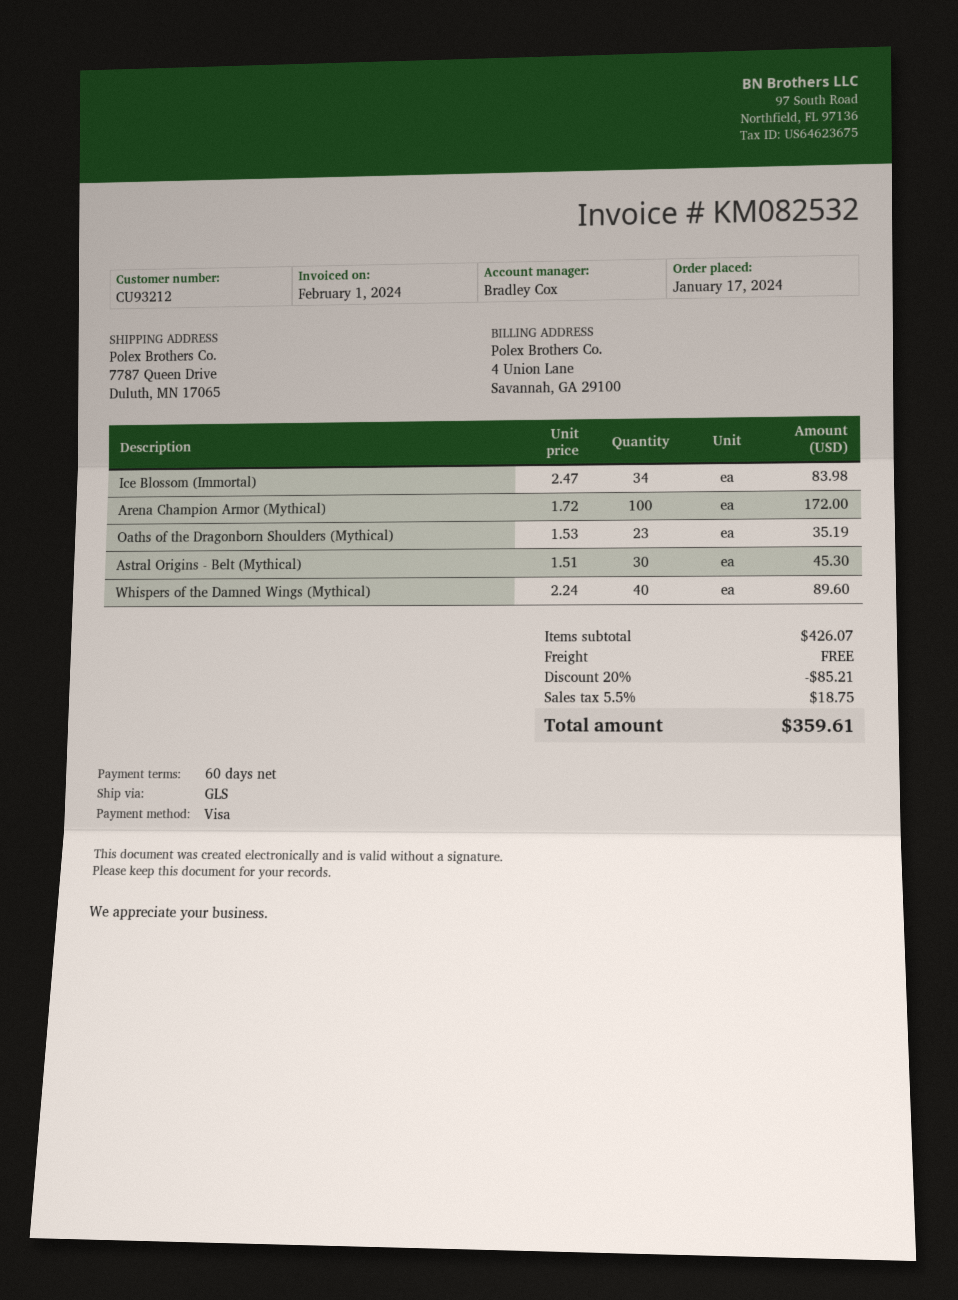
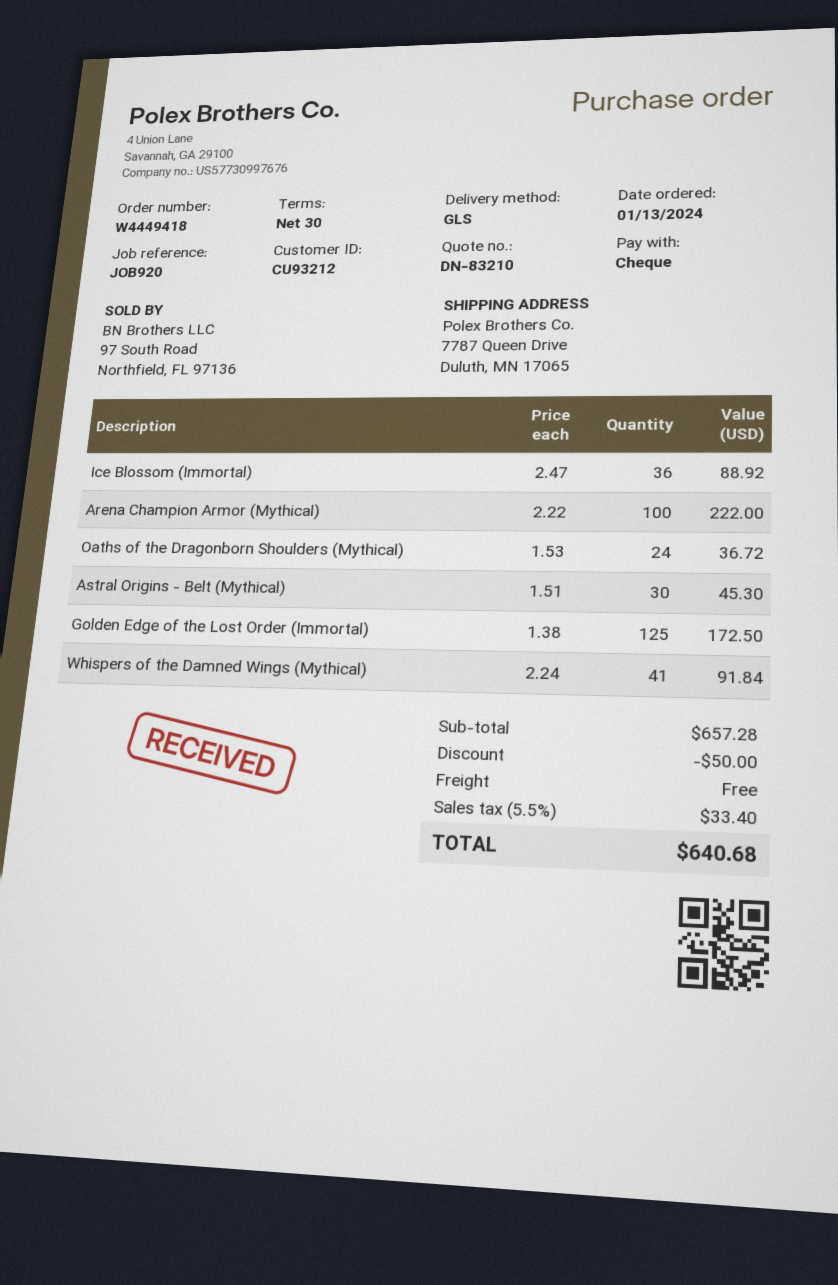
order date: 2024-01-17 -> 2024-01-13
payment terms: 60 days -> 30 days
payment method: Visa -> cheque
Ice Blossom (Immortal): 34 x 2.47 = 83.98 -> 36 x 2.47 = 88.92
Arena Champion Armor (Mythical): 100 x 1.72 = 172.00 -> 100 x 2.22 = 222.00
Oaths of the Dragonborn Shoulders (Mythical): 23 x 1.53 = 35.19 -> 24 x 1.53 = 36.72
Whispers of the Damned Wings (Mythical): 40 x 2.24 = 89.60 -> 41 x 2.24 = 91.84
Golden Edge of the Lost Order (Immortal): none -> 125 x 1.38 = 172.50
subtotal: 426.07 -> 657.28
discount: 85.21 -> 50.00
tax: 5.5% = 18.75 -> 5.5% = 33.40
total: 359.61 -> 640.68

